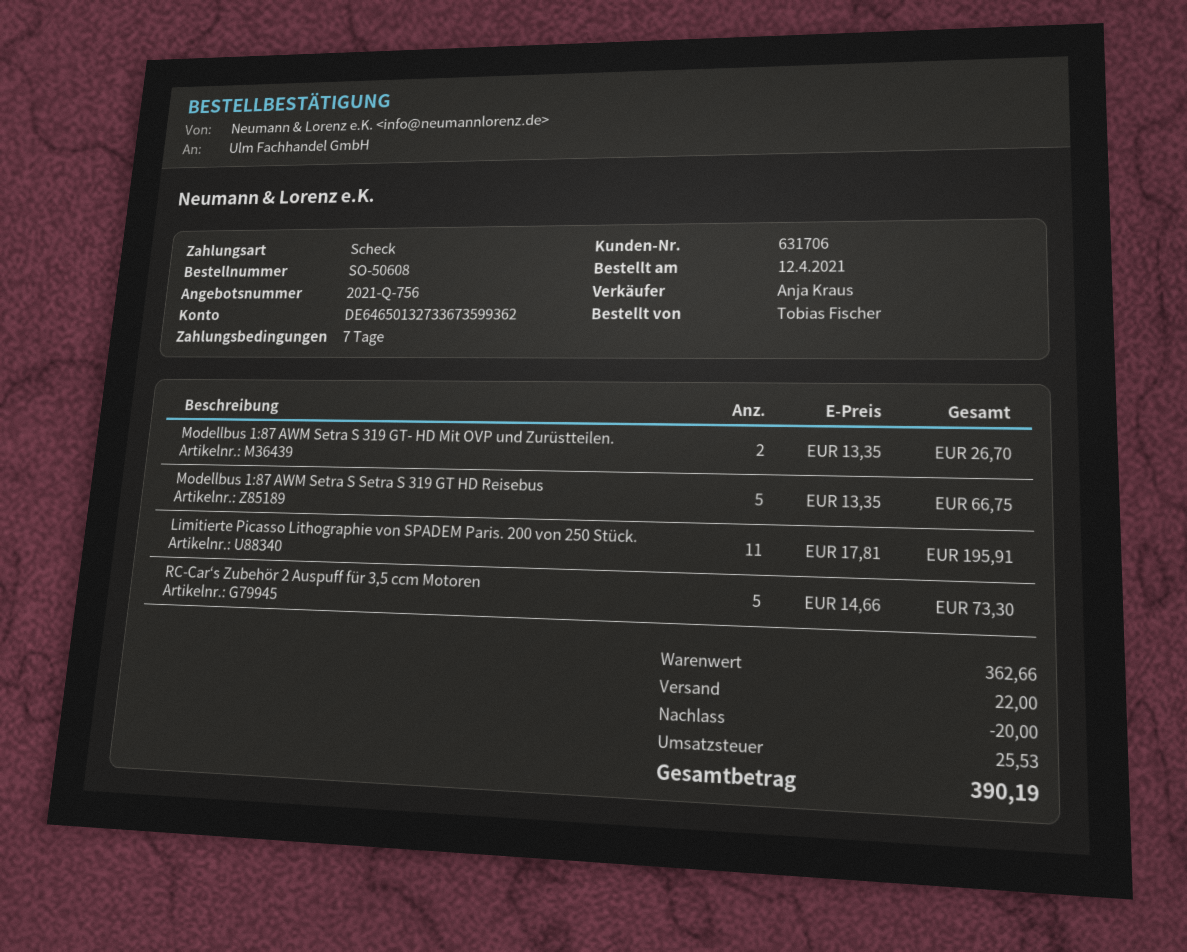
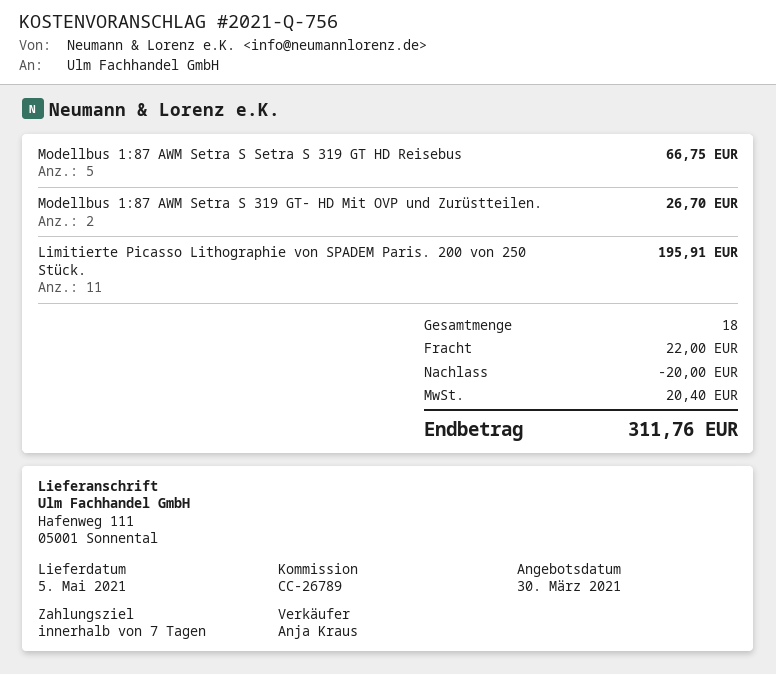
RC-Car‘s Zubehör 2 Auspuff für 3,5 ccm Motoren: 5 for 73.30 -> none
tax: 25.53 -> 20.40
total: 390.19 -> 311.76

